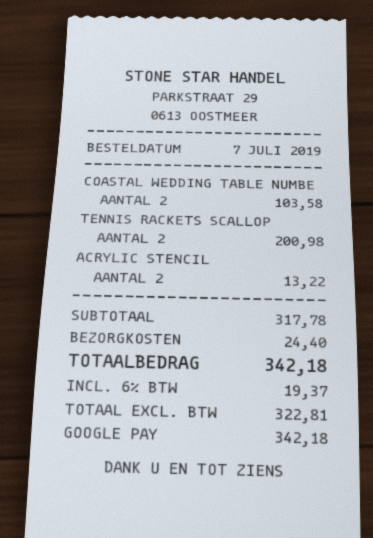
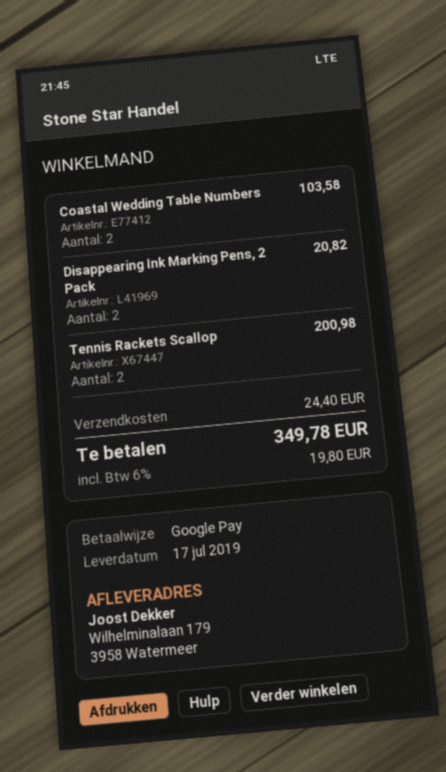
ACRYLIC STENCIL: 2 for 13.22 -> none
Disappearing Ink Marking Pens, 2 Pack: none -> 2 for 20.82
tax: 6% = 19.37 -> 6% = 19.80
total: 342.18 -> 349.78

